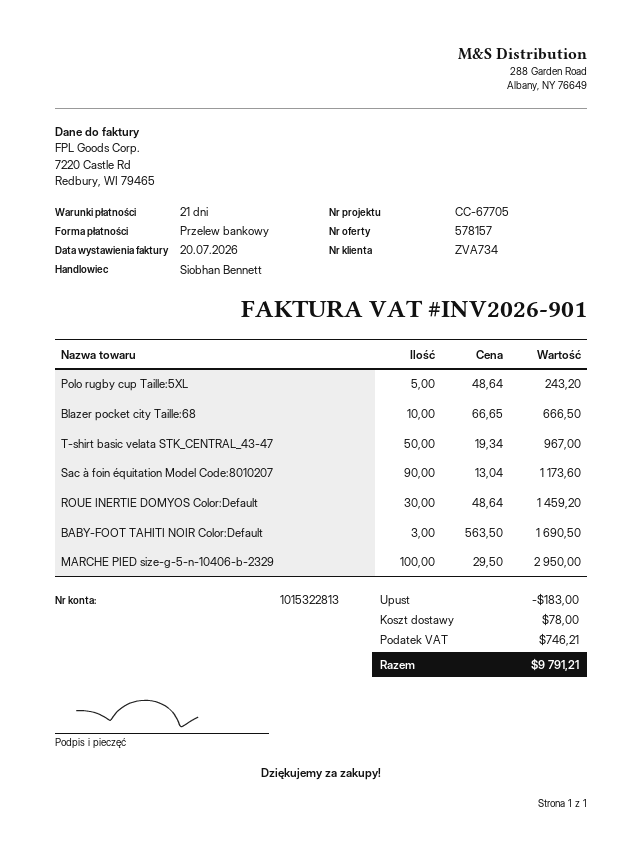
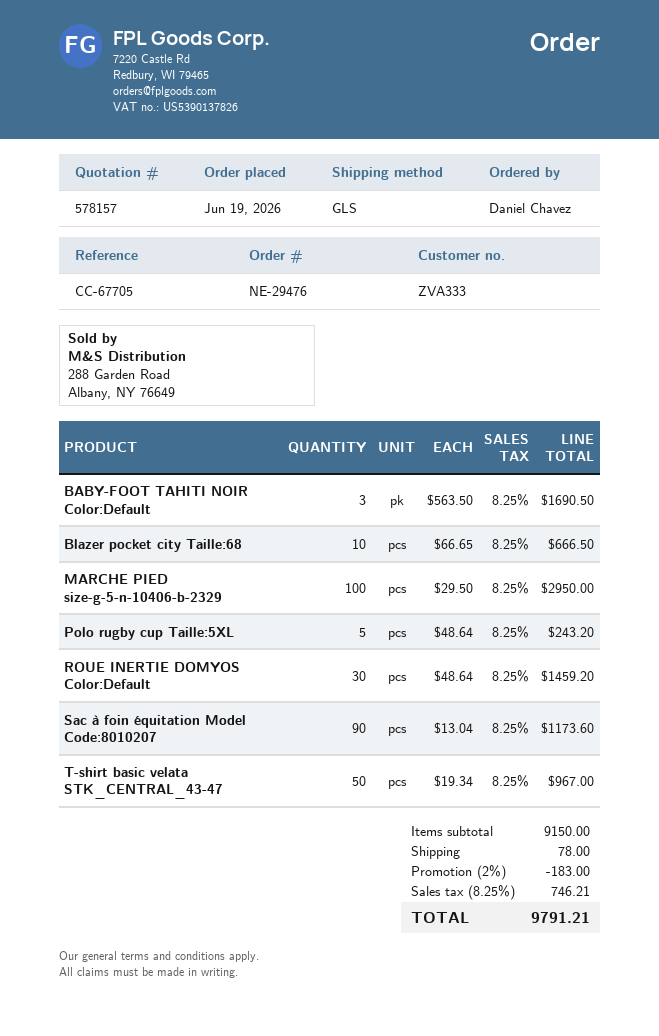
customer number: ZVA734 -> ZVA333

